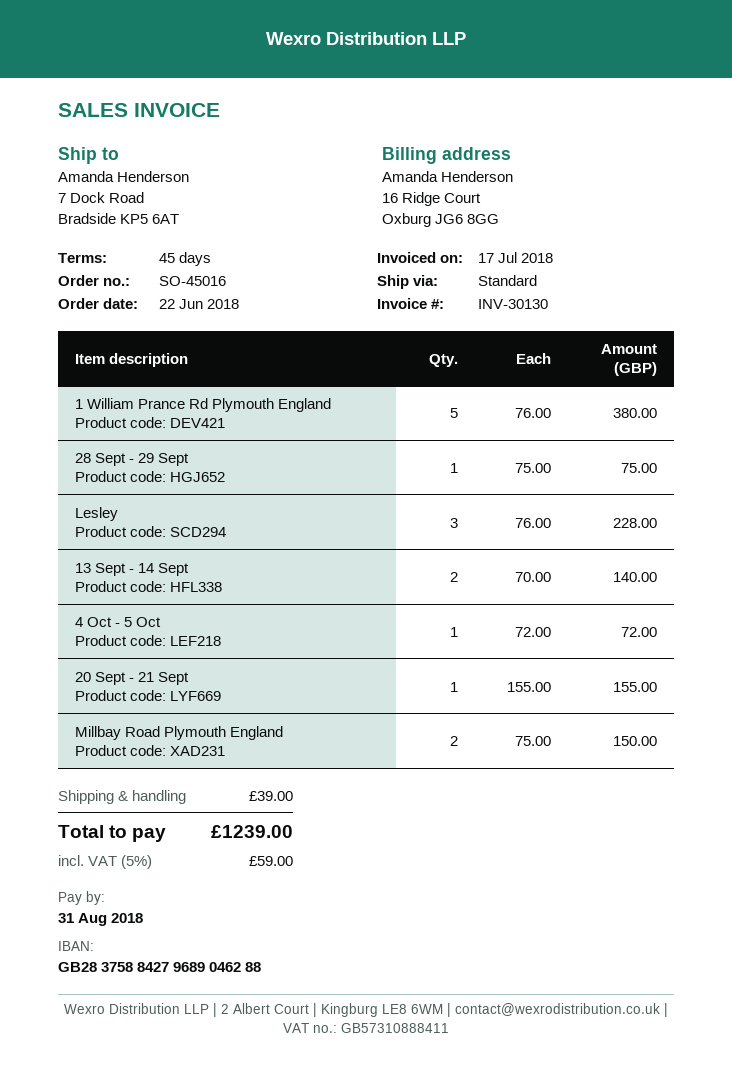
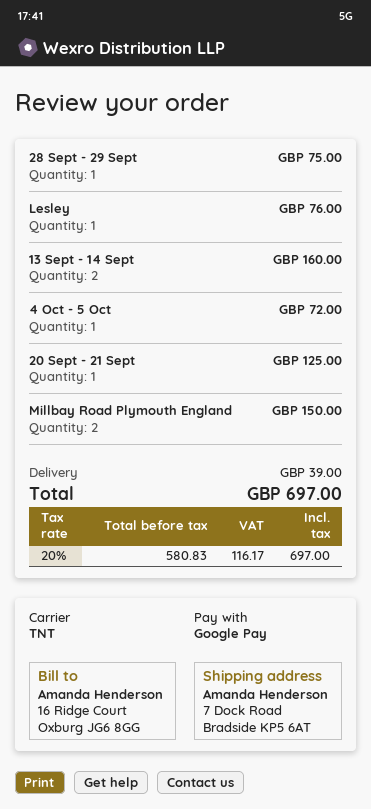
shipping method: standard -> TNT
1 William Prance Rd Plymouth England: 5 for 380.00 -> none
Lesley: 3 for 228.00 -> 1 for 76.00
13 Sept - 14 Sept: 2 for 140.00 -> 2 for 160.00
20 Sept - 21 Sept: 1 for 155.00 -> 1 for 125.00
tax: 5% = 59.00 -> 20% = 116.17
total: 1239.00 -> 697.00

